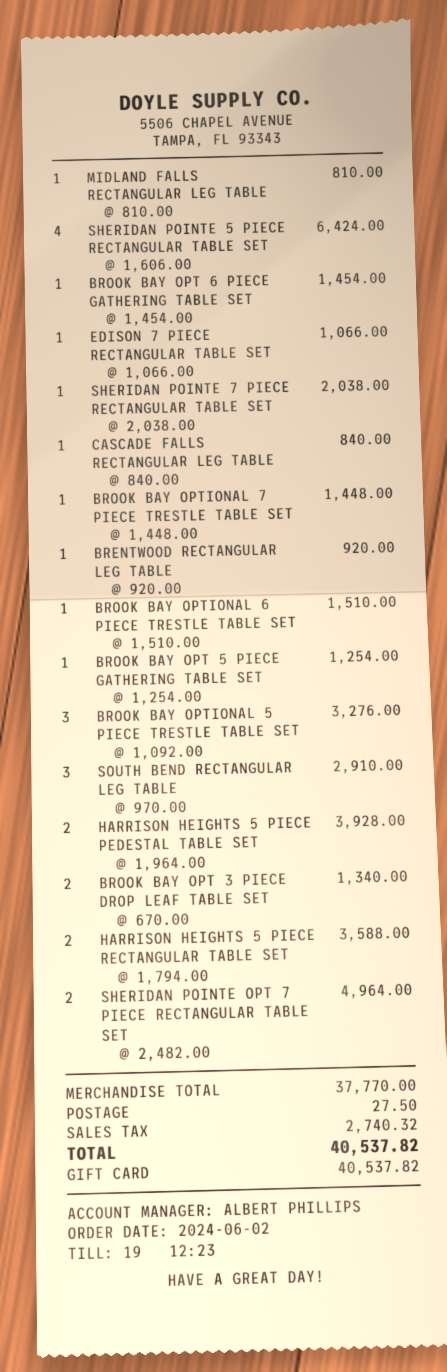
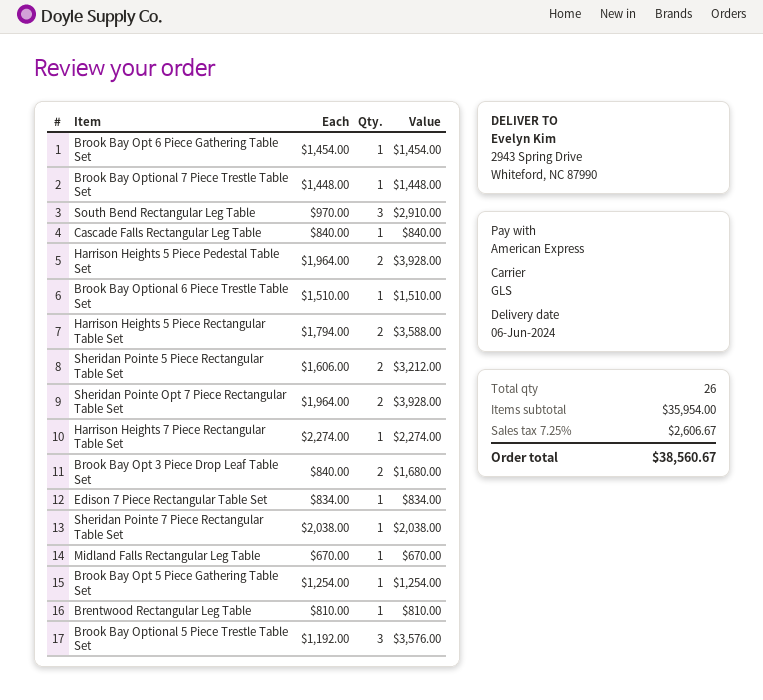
payment method: gift card -> American Express
MIDLAND FALLS RECTANGULAR LEG TABLE: 1 x 810.00 = 810.00 -> 1 x 670.00 = 670.00
SHERIDAN POINTE 5 PIECE RECTANGULAR TABLE SET: 4 x 1606.00 = 6424.00 -> 2 x 1606.00 = 3212.00
EDISON 7 PIECE RECTANGULAR TABLE SET: 1 x 1066.00 = 1066.00 -> 1 x 834.00 = 834.00
BRENTWOOD RECTANGULAR LEG TABLE: 1 x 920.00 = 920.00 -> 1 x 810.00 = 810.00
BROOK BAY OPTIONAL 5 PIECE TRESTLE TABLE SET: 3 x 1092.00 = 3276.00 -> 3 x 1192.00 = 3576.00
BROOK BAY OPT 3 PIECE DROP LEAF TABLE SET: 2 x 670.00 = 1340.00 -> 2 x 840.00 = 1680.00
SHERIDAN POINTE OPT 7 PIECE RECTANGULAR TABLE SET: 2 x 2482.00 = 4964.00 -> 2 x 1964.00 = 3928.00
Harrison Heights 7 Piece Rectangular Table Set: none -> 1 x 2274.00 = 2274.00
subtotal: 37770.00 -> 35954.00
shipping: 27.50 -> none
tax: 2740.32 -> 2606.67
total: 40537.82 -> 38560.67

